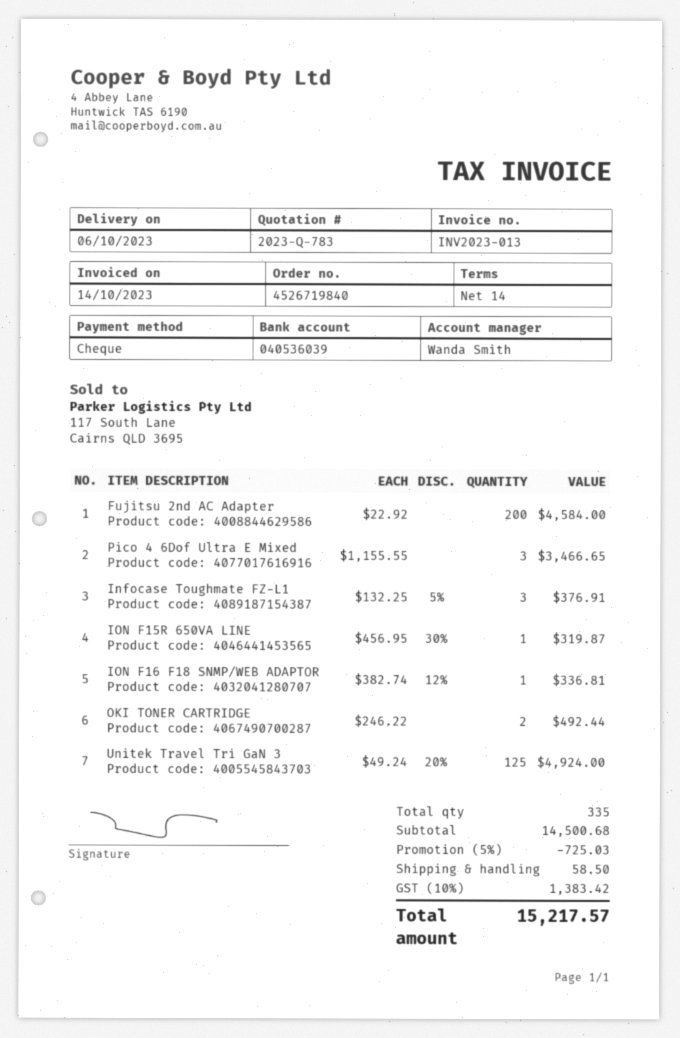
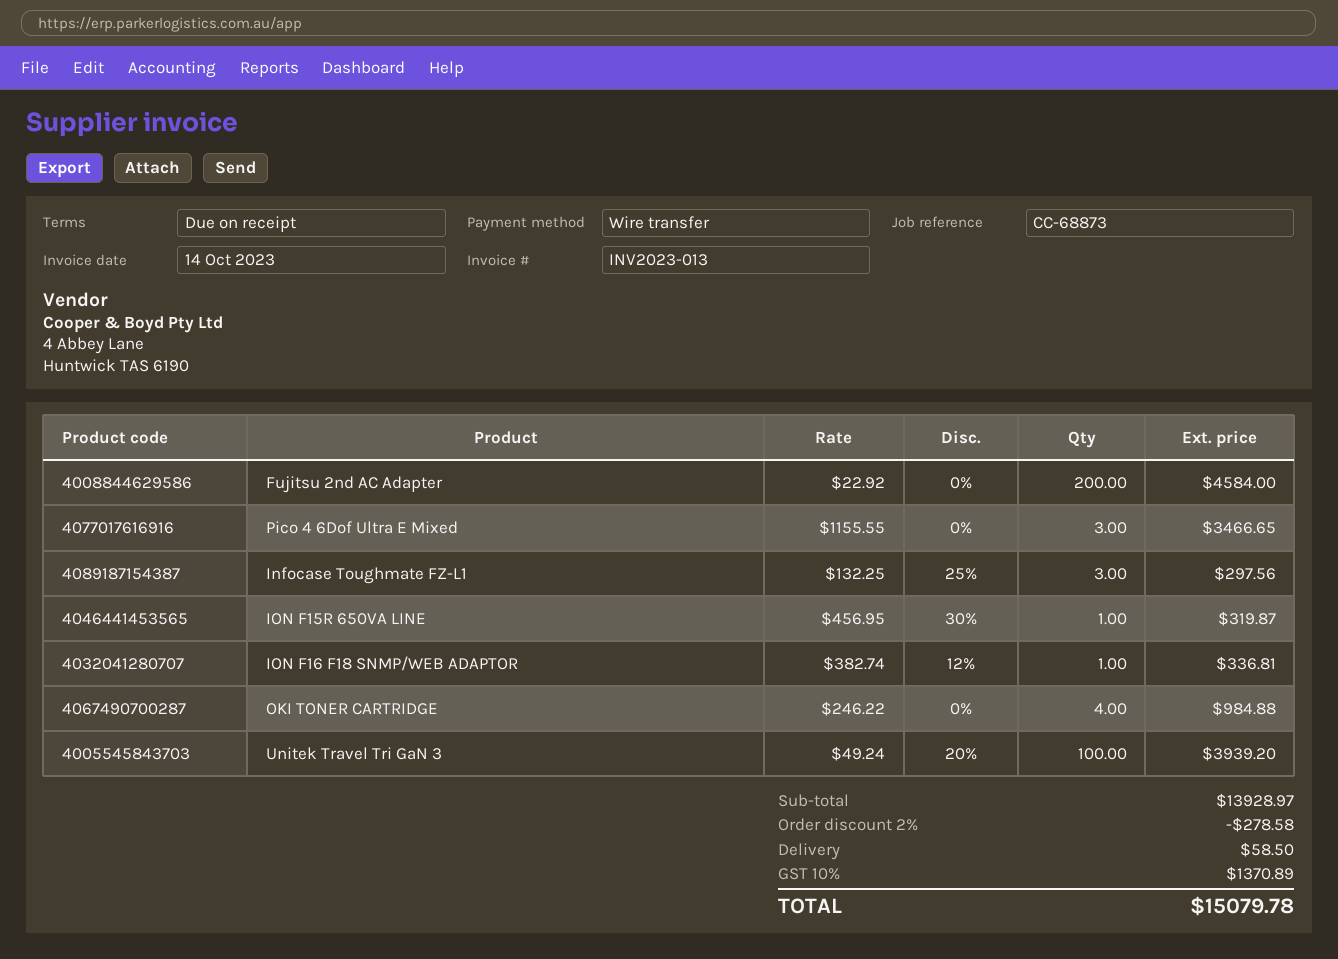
payment terms: 14 days -> on receipt
payment method: cheque -> bank transfer
Infocase Toughmate FZ-L1: 3 x 132.25 - 5% = 376.91 -> 3 x 132.25 - 25% = 297.56
OKI TONER CARTRIDGE: 2 x 246.22 = 492.44 -> 4 x 246.22 = 984.88
Unitek Travel Tri GaN 3: 125 x 49.24 - 20% = 4924.00 -> 100 x 49.24 - 20% = 3939.20
subtotal: 14500.68 -> 13928.97
discount: 5% = 725.03 -> 2% = 278.58
tax: 10% = 1383.42 -> 10% = 1370.89
total: 15217.57 -> 15079.78

